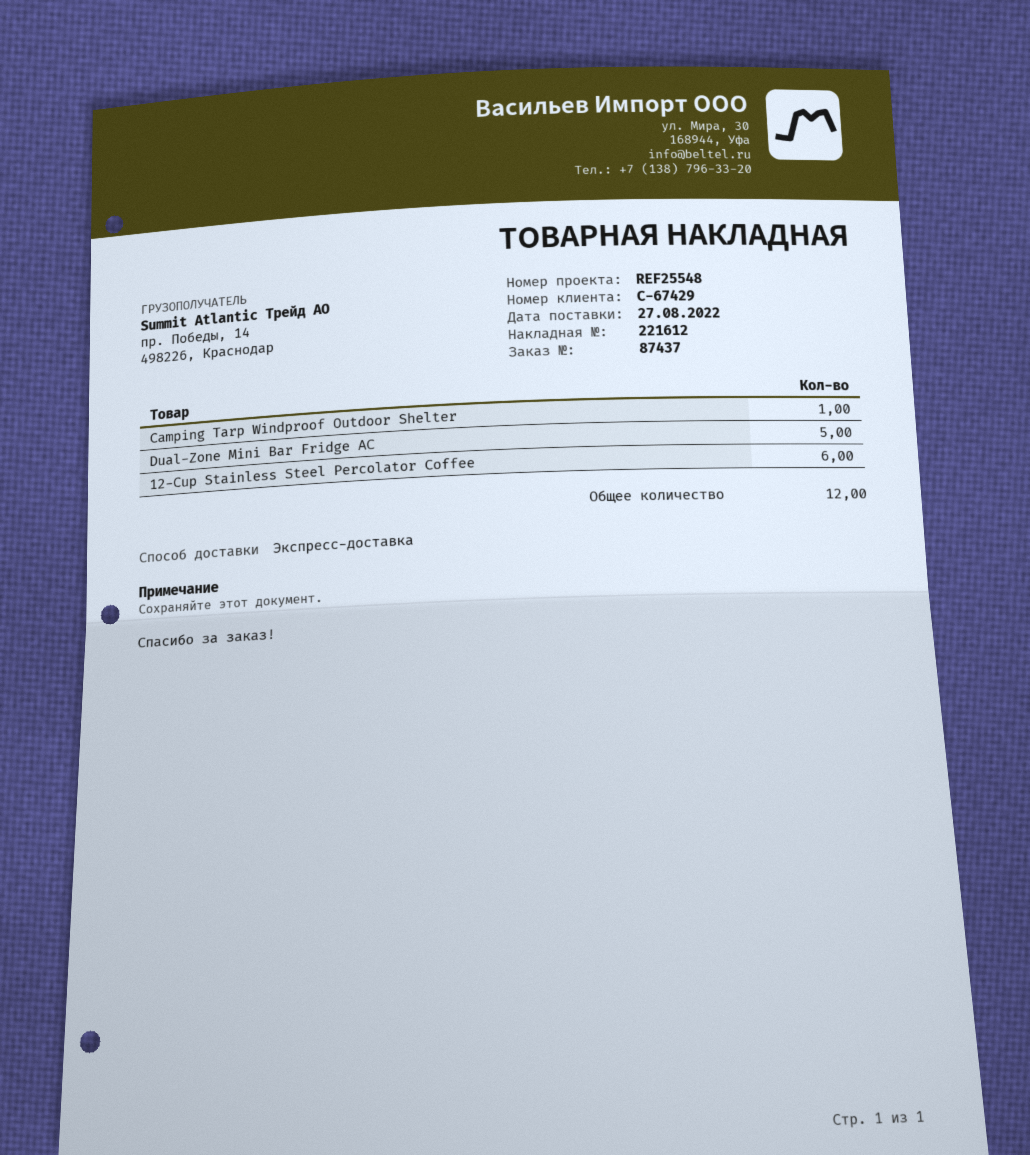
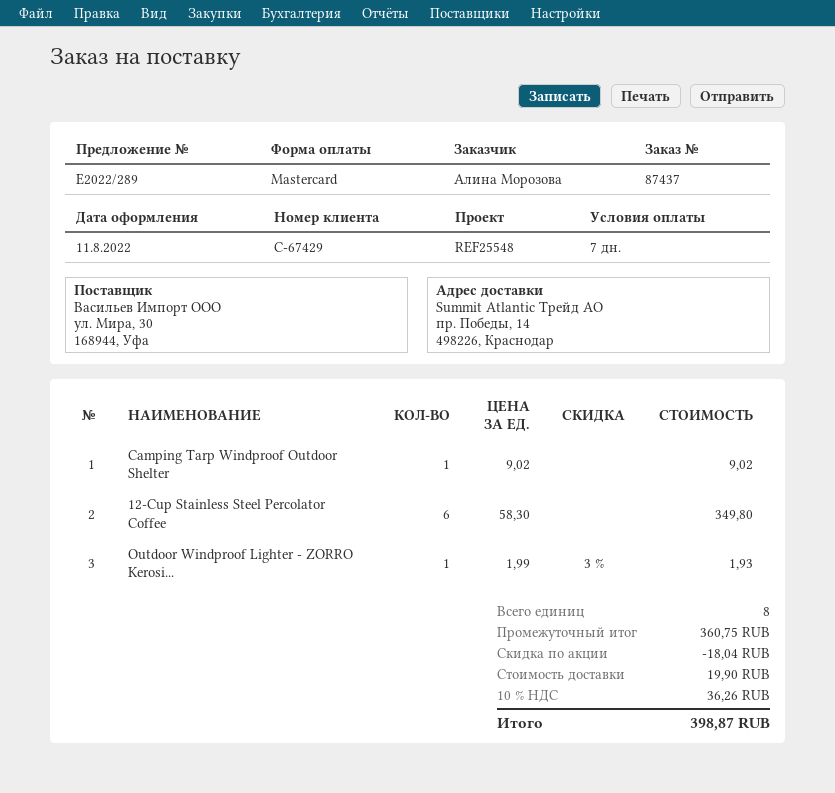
Dual-Zone Mini Bar Fridge AC: 5 -> none
Outdoor Windproof Lighter - ZORRO Kerosi...: none -> 1
total quantity: 12 -> 8

